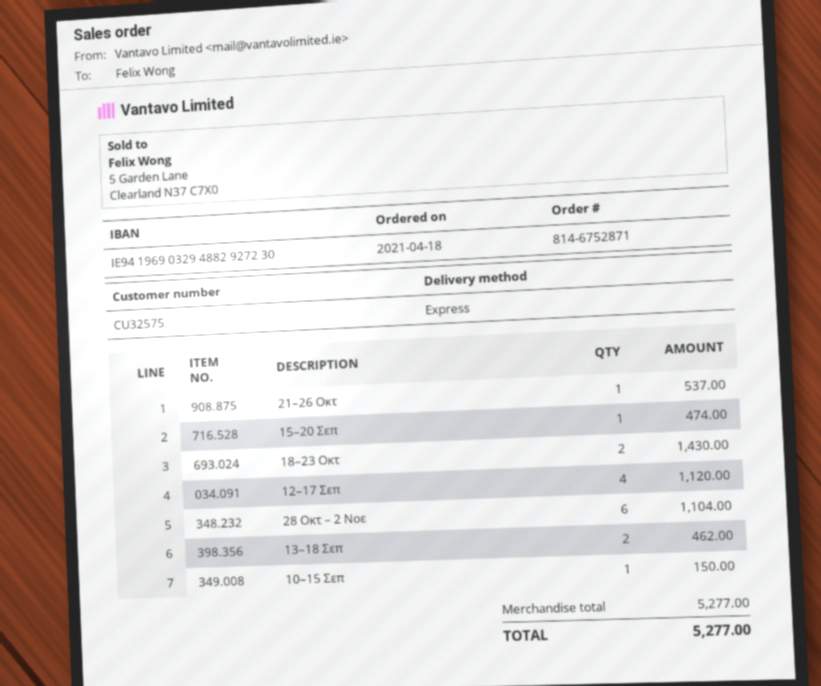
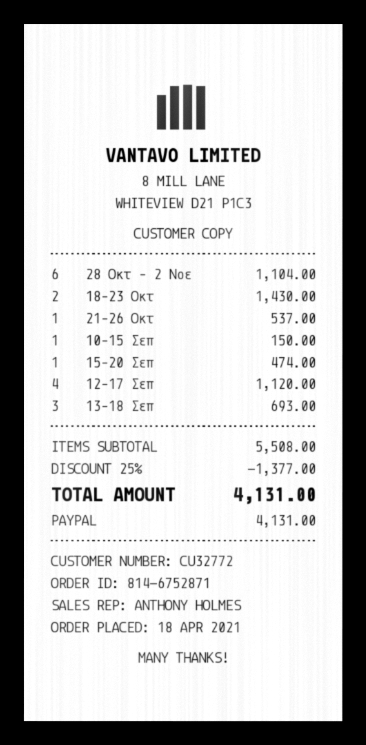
customer number: CU32575 -> CU32772
13–18 Σεπ: 2 for 462.00 -> 3 for 693.00
subtotal: 5277.00 -> 5508.00
discount: none -> 25% = 1377.00
total: 5277.00 -> 4131.00

